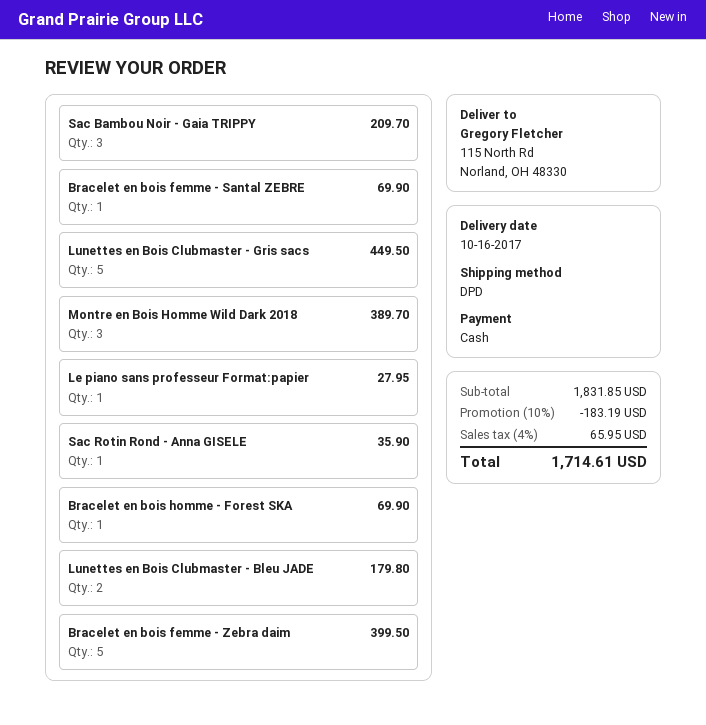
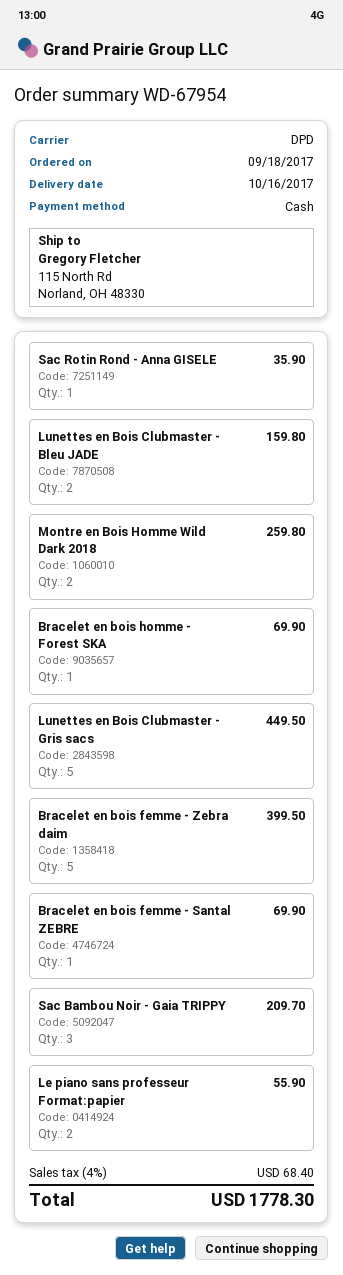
Montre en Bois Homme Wild Dark 2018: 3 for 389.70 -> 2 for 259.80
Le piano sans professeur Format:papier: 1 for 27.95 -> 2 for 55.90
Lunettes en Bois Clubmaster - Bleu JADE: 2 for 179.80 -> 2 for 159.80
discount: 10% = 183.19 -> none
tax: 4% = 65.95 -> 4% = 68.40
total: 1714.61 -> 1778.30

